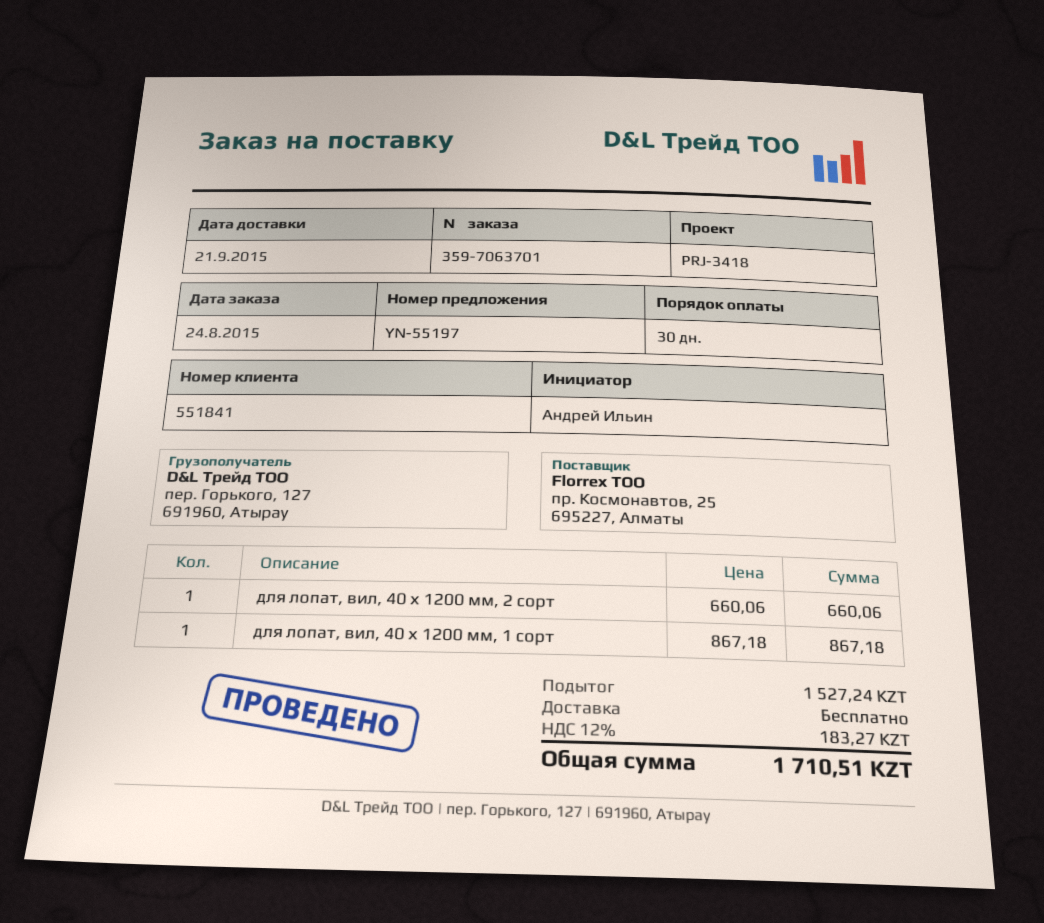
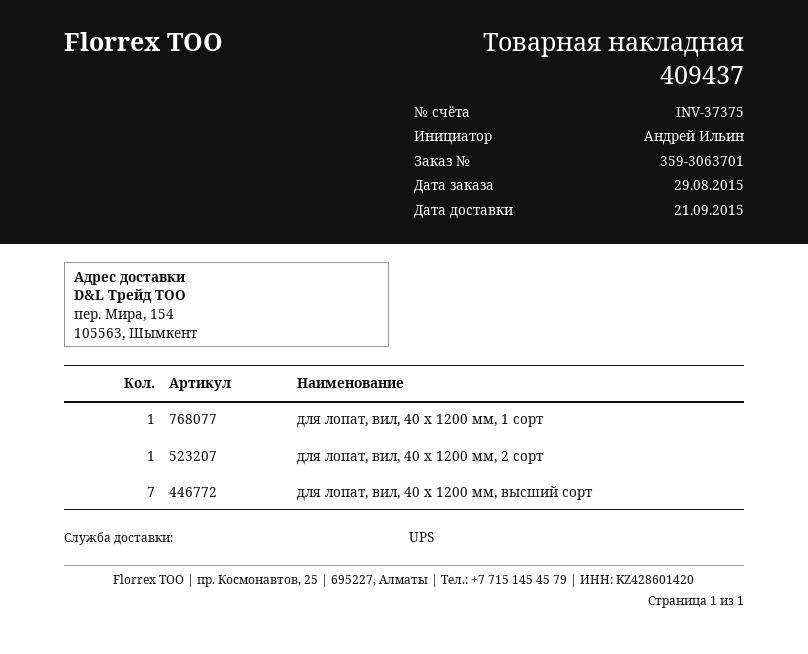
order number: 359-7063701 -> 359-3063701
order date: 2015-08-24 -> 2015-08-29
ship to: пер. Горького, 127, 691960, Атырау -> пер. Мира, 154, 105563, Шымкент
для лопат, вил, 40 х 1200 мм, высший сорт: none -> 7

